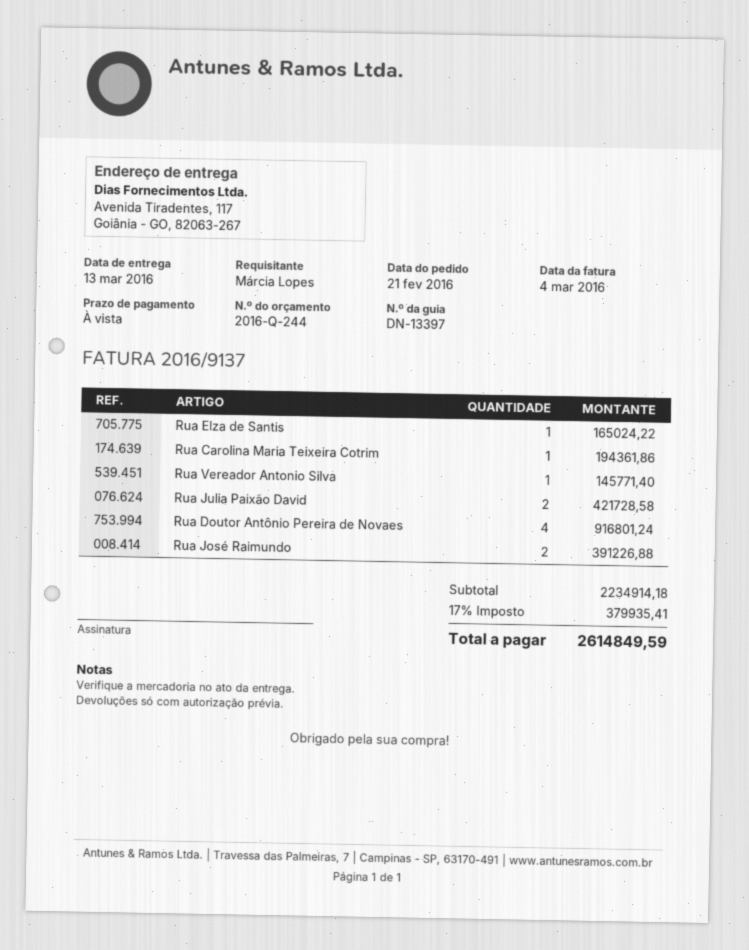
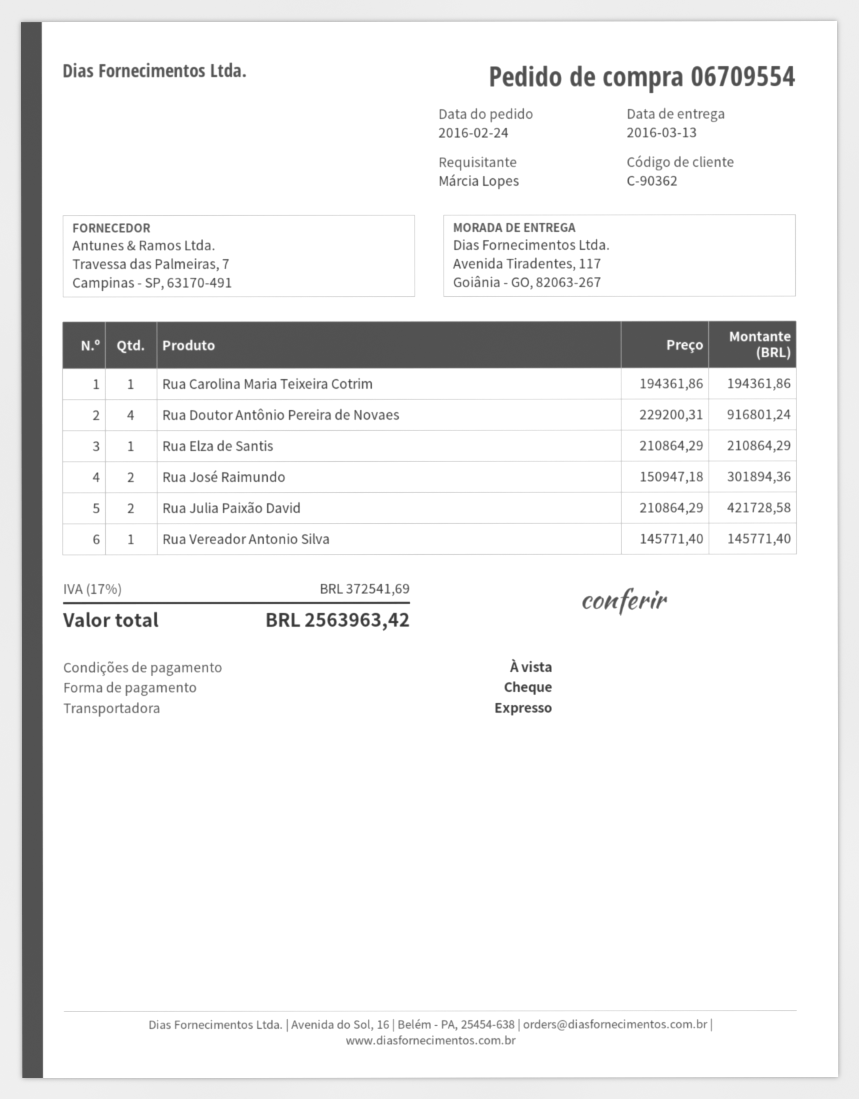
order date: 2016-02-21 -> 2016-02-24
Rua Elza de Santis: 1 for 165024.22 -> 1 for 210864.29
Rua José Raimundo: 2 for 391226.88 -> 2 for 301894.36
tax: 17% = 379935.41 -> 17% = 372541.69
total: 2614849.59 -> 2563963.42

